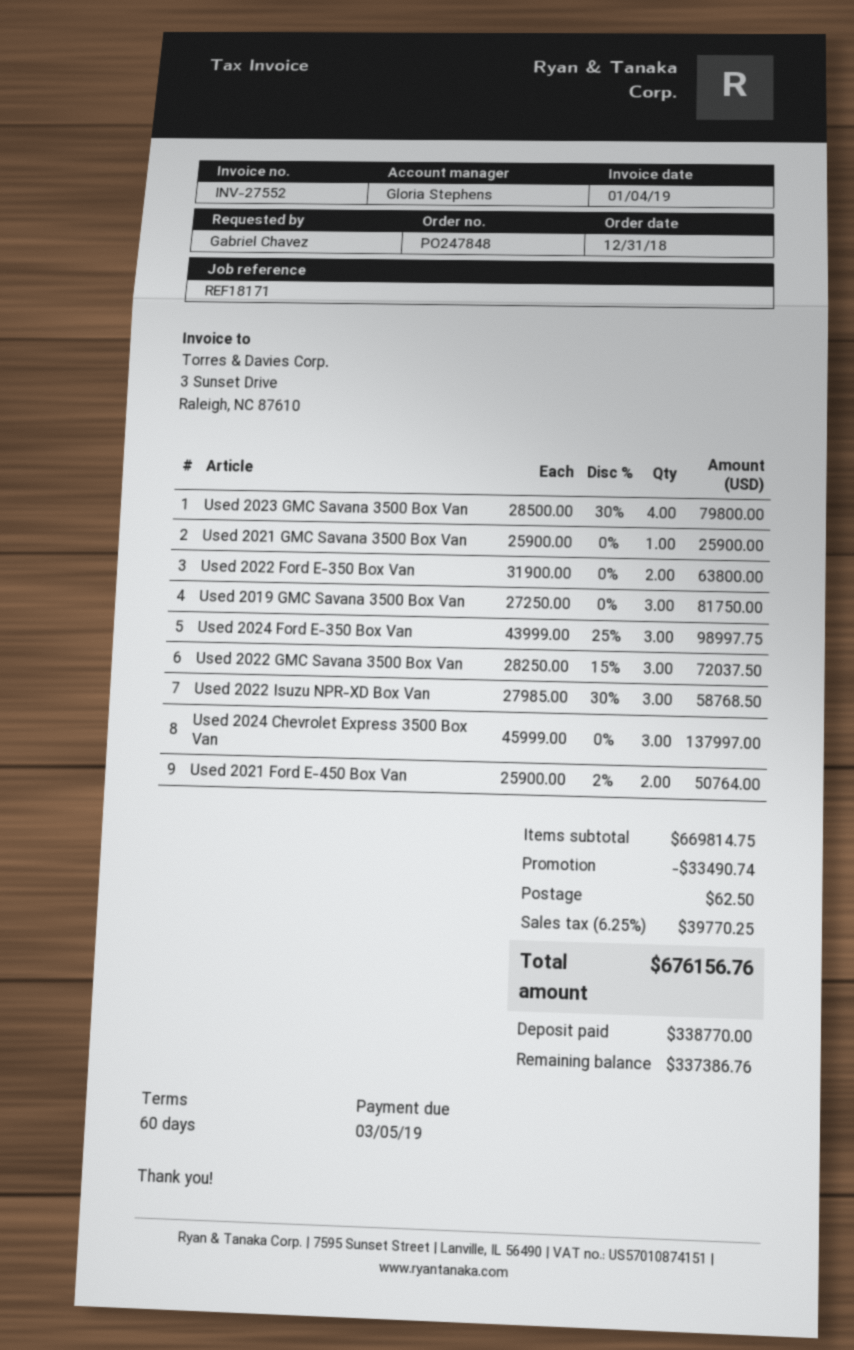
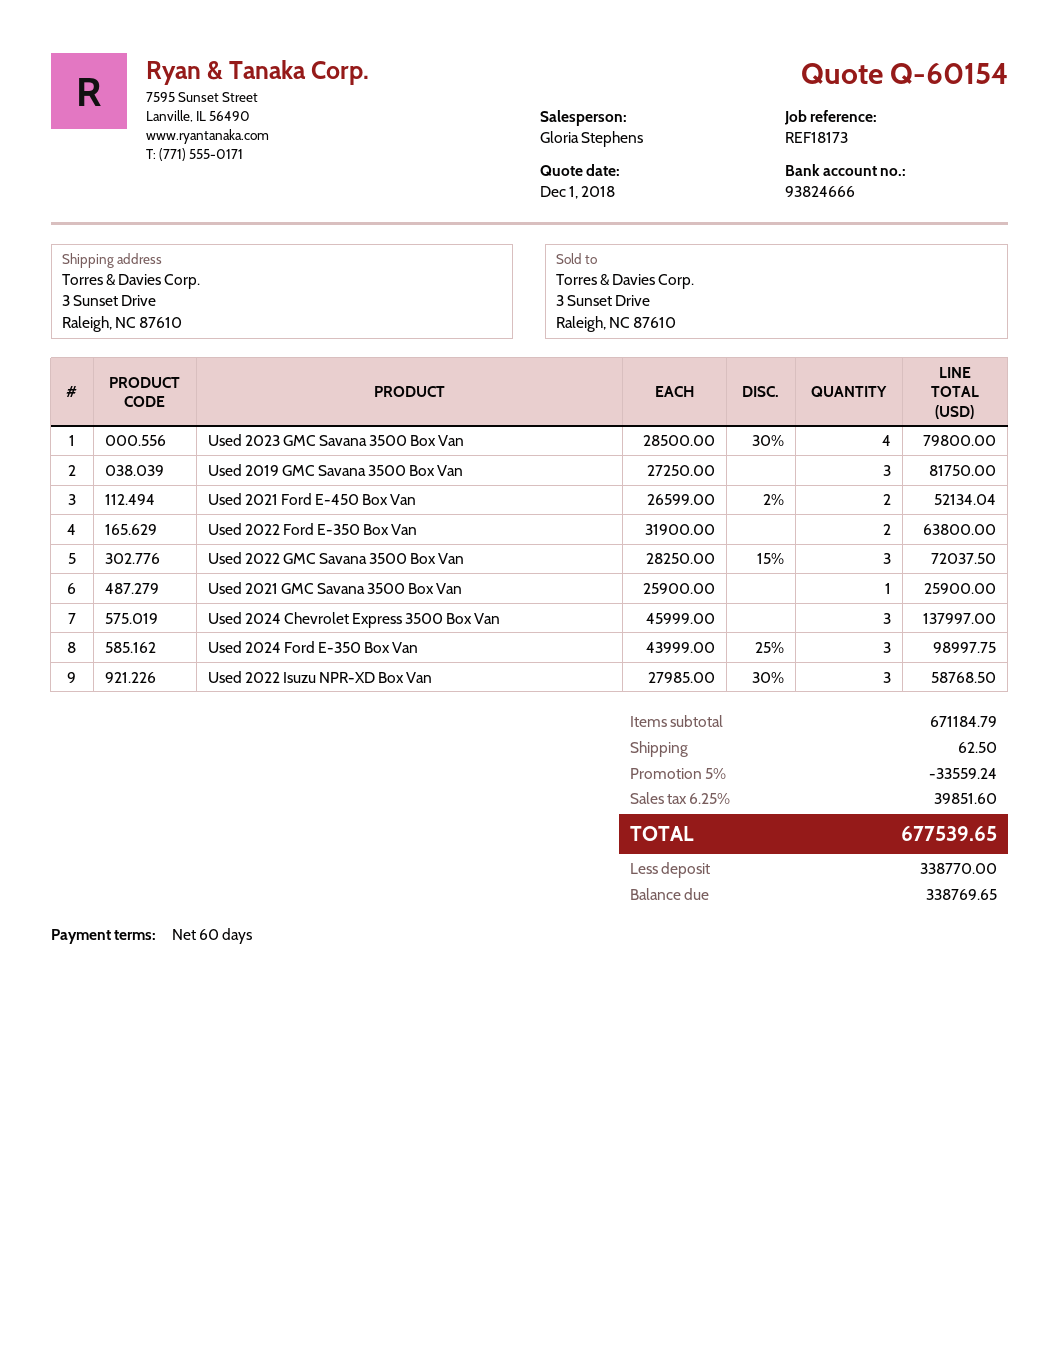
reference: REF18171 -> REF18173
Used 2021 Ford E-450 Box Van: 2 x 25900.00 - 2% = 50764.00 -> 2 x 26599.00 - 2% = 52134.04
subtotal: 669814.75 -> 671184.79
discount: 33490.74 -> 33559.24
tax: 6.25% = 39770.25 -> 6.25% = 39851.60
total: 676156.76 -> 677539.65
balance: 337386.76 -> 338769.65

